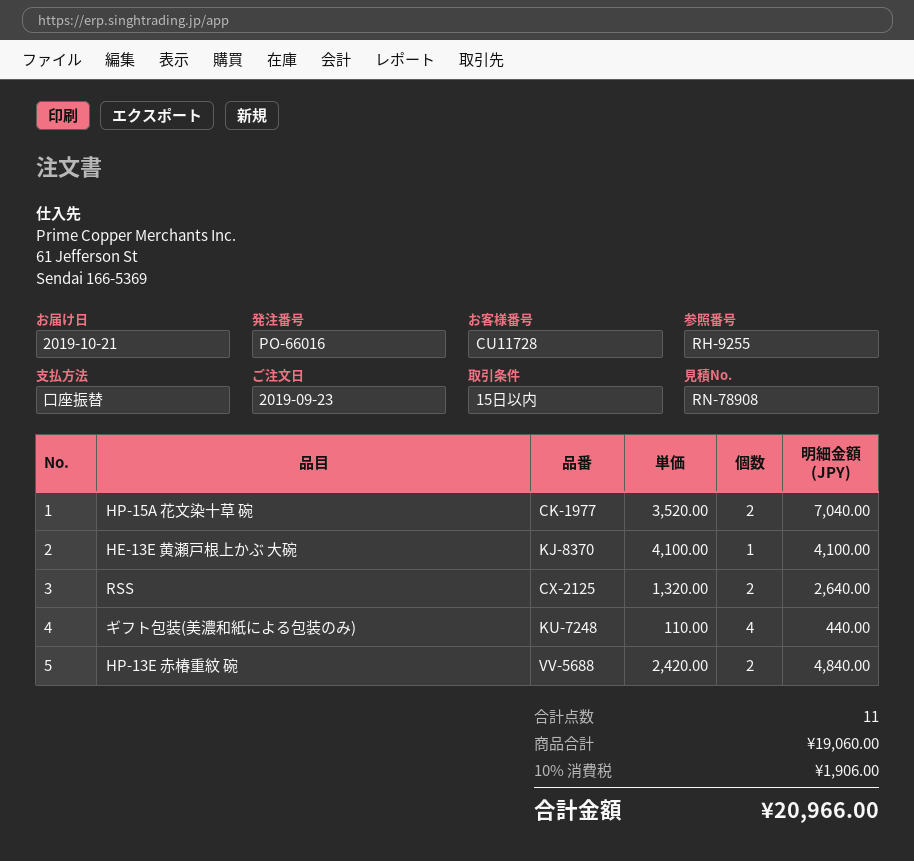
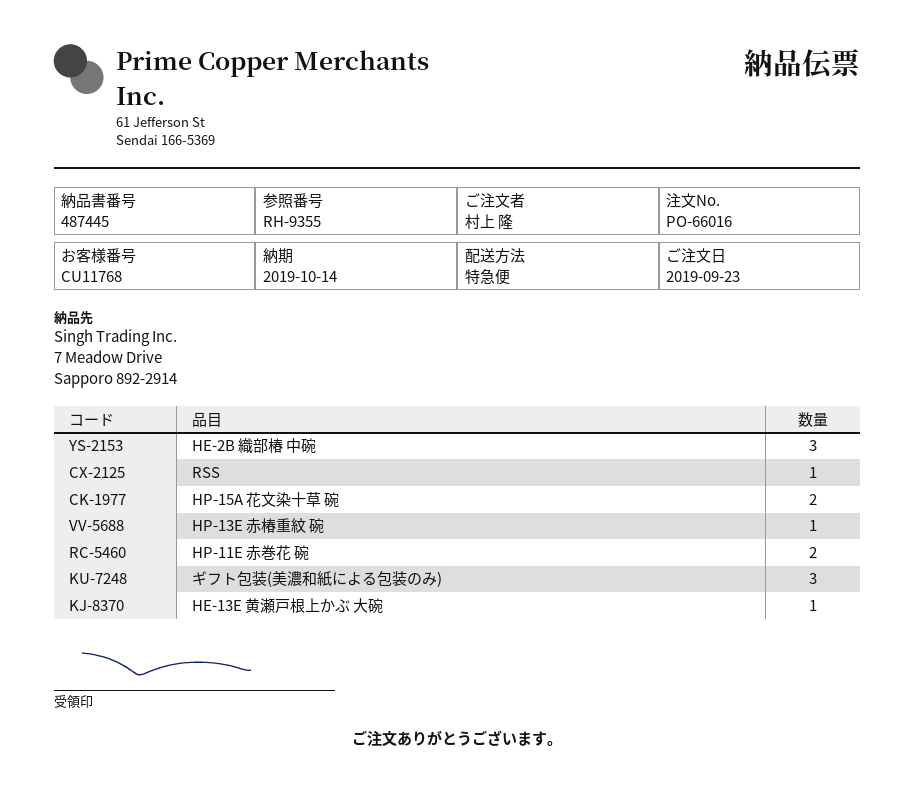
delivery date: 2019-10-21 -> 2019-10-14
customer number: CU11728 -> CU11768
reference: RH-9255 -> RH-9355
RSS: 2 -> 1
ギフト包装(美濃和紙による包装のみ): 4 -> 3
HP-13E 赤椿重紋 碗: 2 -> 1
HE-2B 織部椿 中碗: none -> 3
HP-11E 赤巻花 碗: none -> 2

